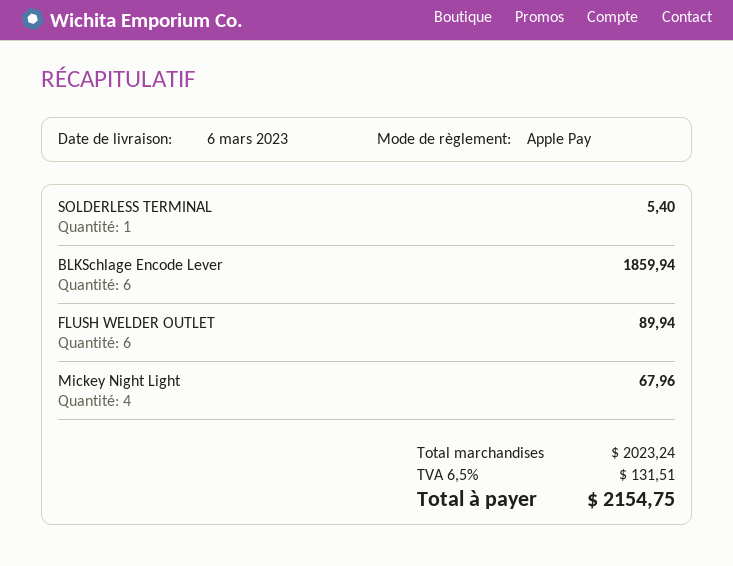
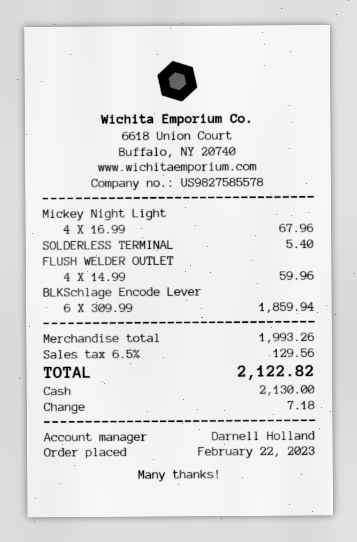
payment method: Apple Pay -> cash
FLUSH WELDER OUTLET: 6 for 89.94 -> 4 for 59.96
subtotal: 2023.24 -> 1993.26
tax: 6.5% = 131.51 -> 6.5% = 129.56
total: 2154.75 -> 2122.82

